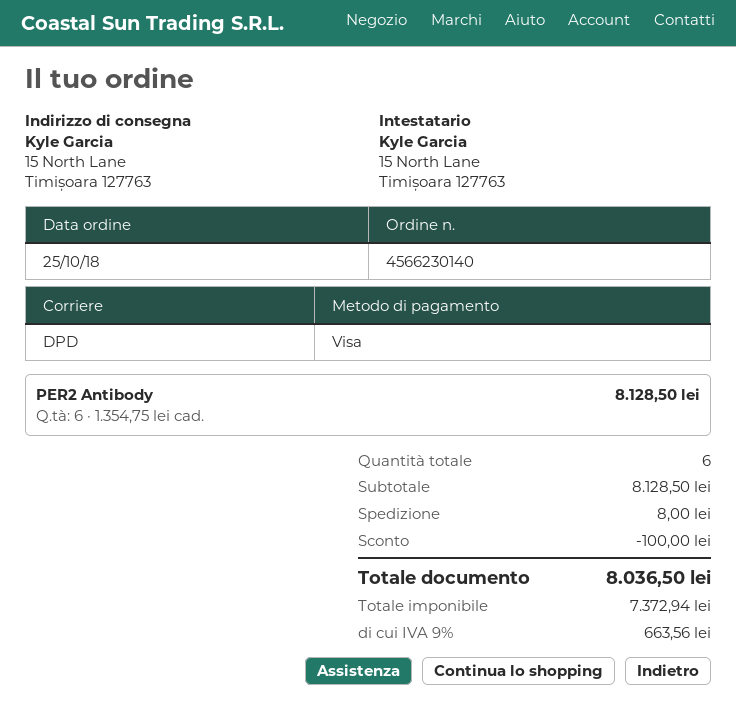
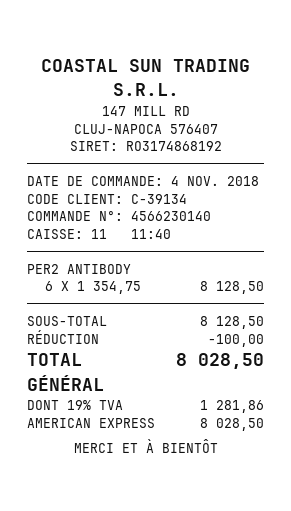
order date: 2018-10-25 -> 2018-11-04
payment method: Visa -> American Express
shipping: 8.00 -> none
tax: 9% = 663.56 -> 19% = 1281.86
total: 8036.50 -> 8028.50

